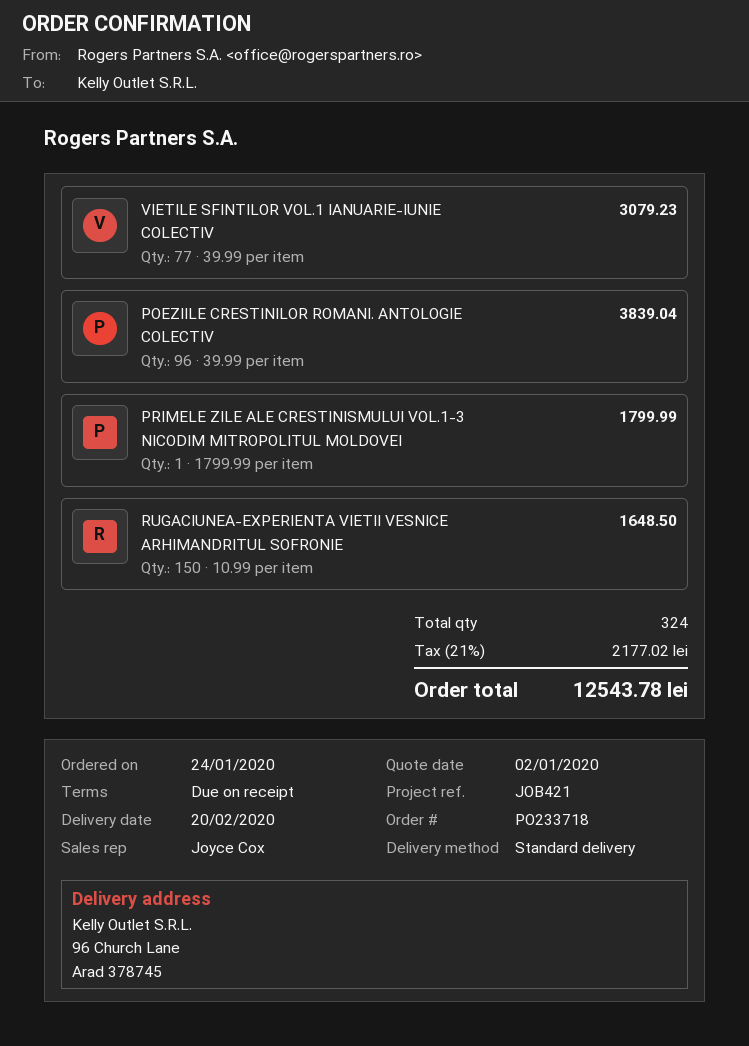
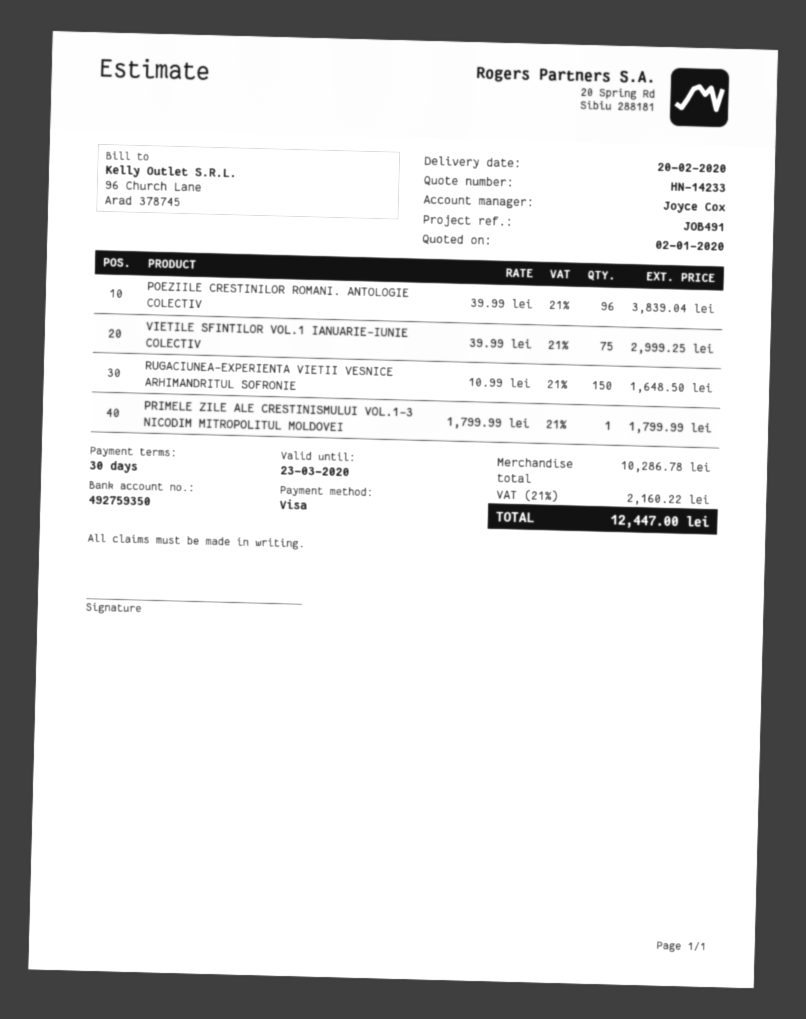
payment terms: on receipt -> 30 days
reference: JOB421 -> JOB491
VIETILE SFINTILOR VOL.1 IANUARIE-IUNIE COLECTIV: 77 x 39.99 = 3079.23 -> 75 x 39.99 = 2999.25
tax: 21% = 2177.02 -> 21% = 2160.22
total: 12543.78 -> 12447.00

